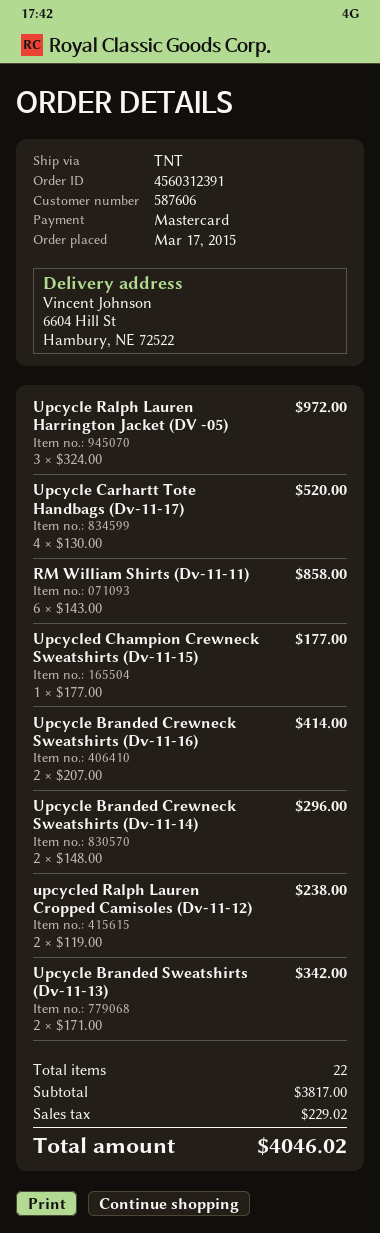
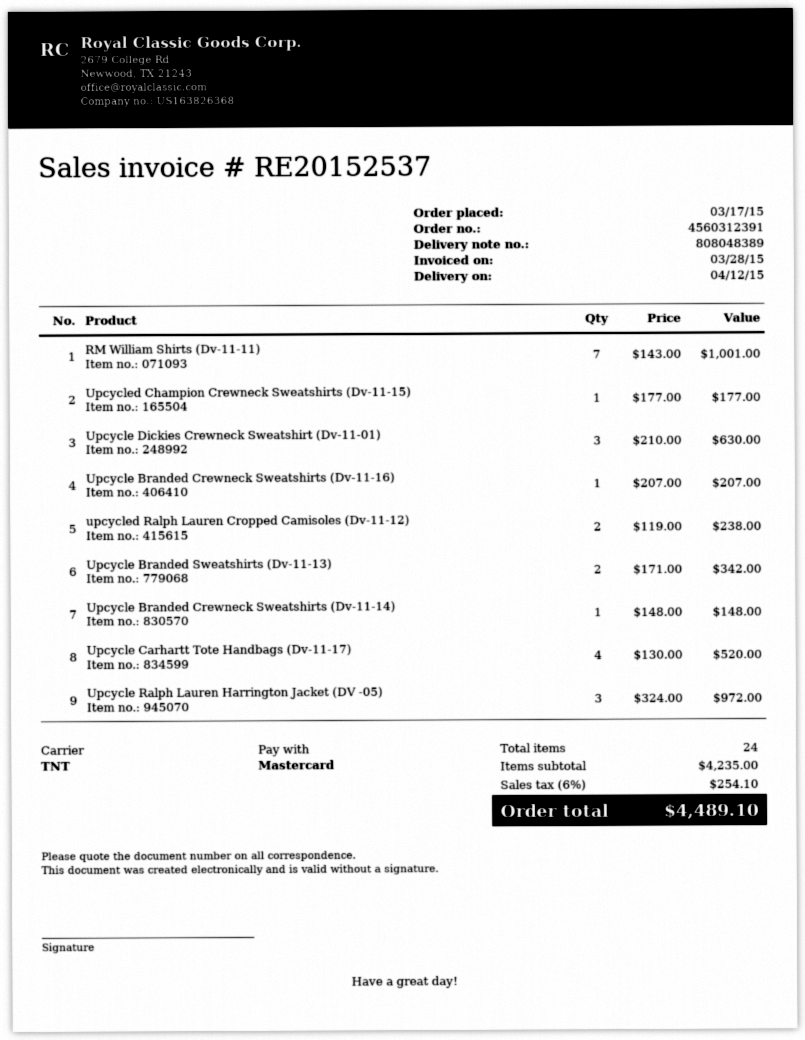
RM William Shirts (Dv-11-11): 6 x 143.00 = 858.00 -> 7 x 143.00 = 1001.00
Upcycle Branded Crewneck Sweatshirts (Dv-11-16): 2 x 207.00 = 414.00 -> 1 x 207.00 = 207.00
Upcycle Branded Crewneck Sweatshirts (Dv-11-14): 2 x 148.00 = 296.00 -> 1 x 148.00 = 148.00
Upcycle Dickies Crewneck Sweatshirt (Dv-11-01): none -> 3 x 210.00 = 630.00
total quantity: 22 -> 24
subtotal: 3817.00 -> 4235.00
tax: 229.02 -> 254.10
total: 4046.02 -> 4489.10

